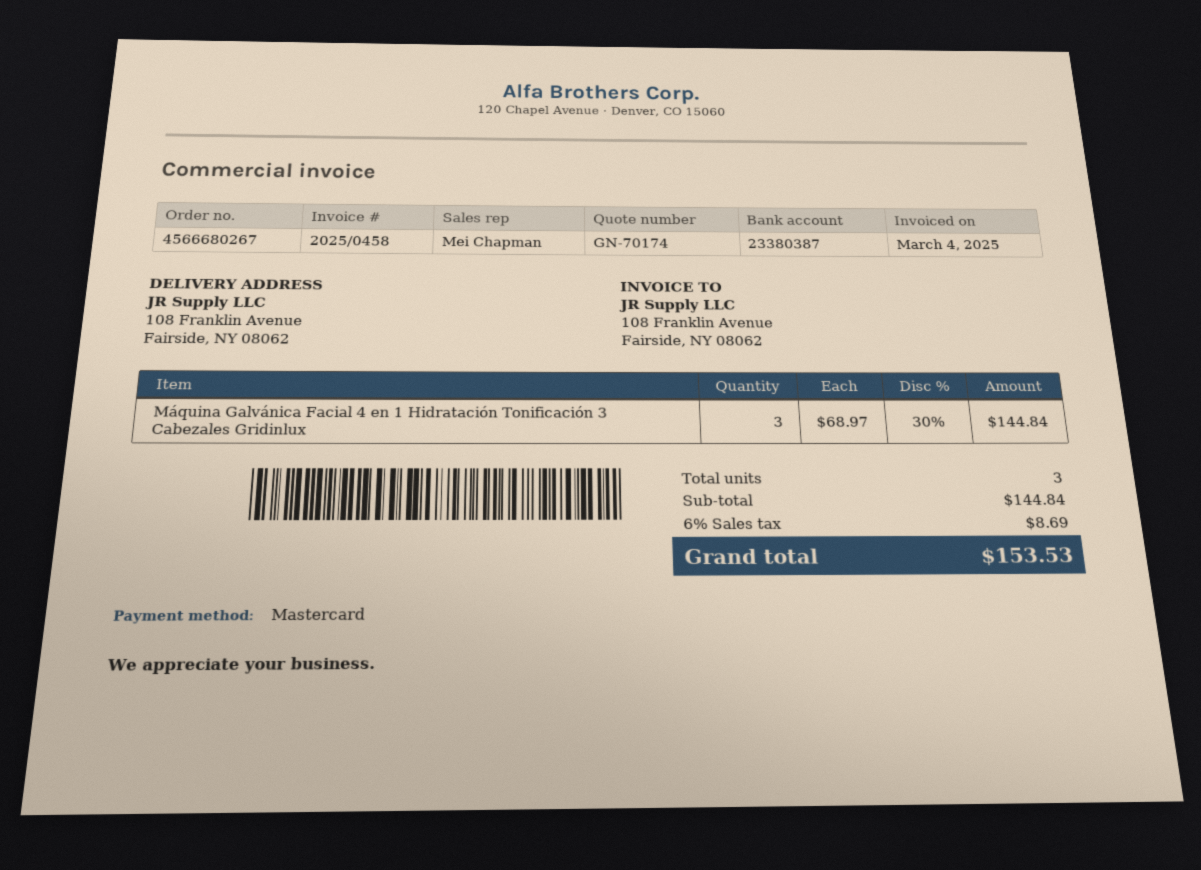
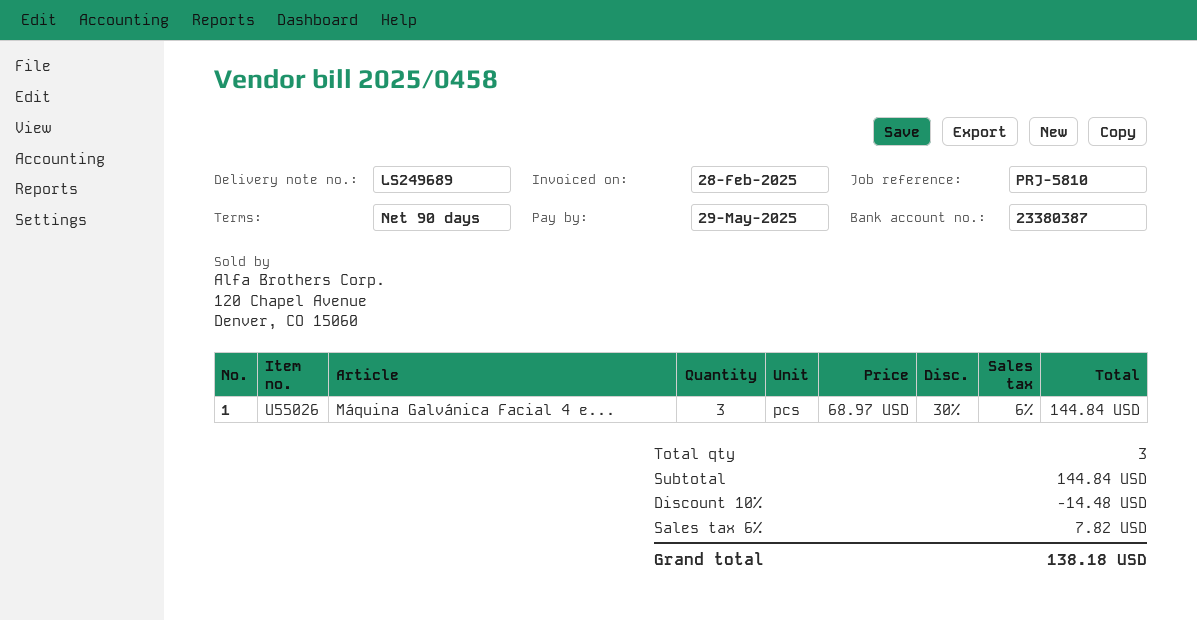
invoice date: 2025-03-04 -> 2025-02-28
discount: none -> 10% = 14.48
tax: 6% = 8.69 -> 6% = 7.82
total: 153.53 -> 138.18

